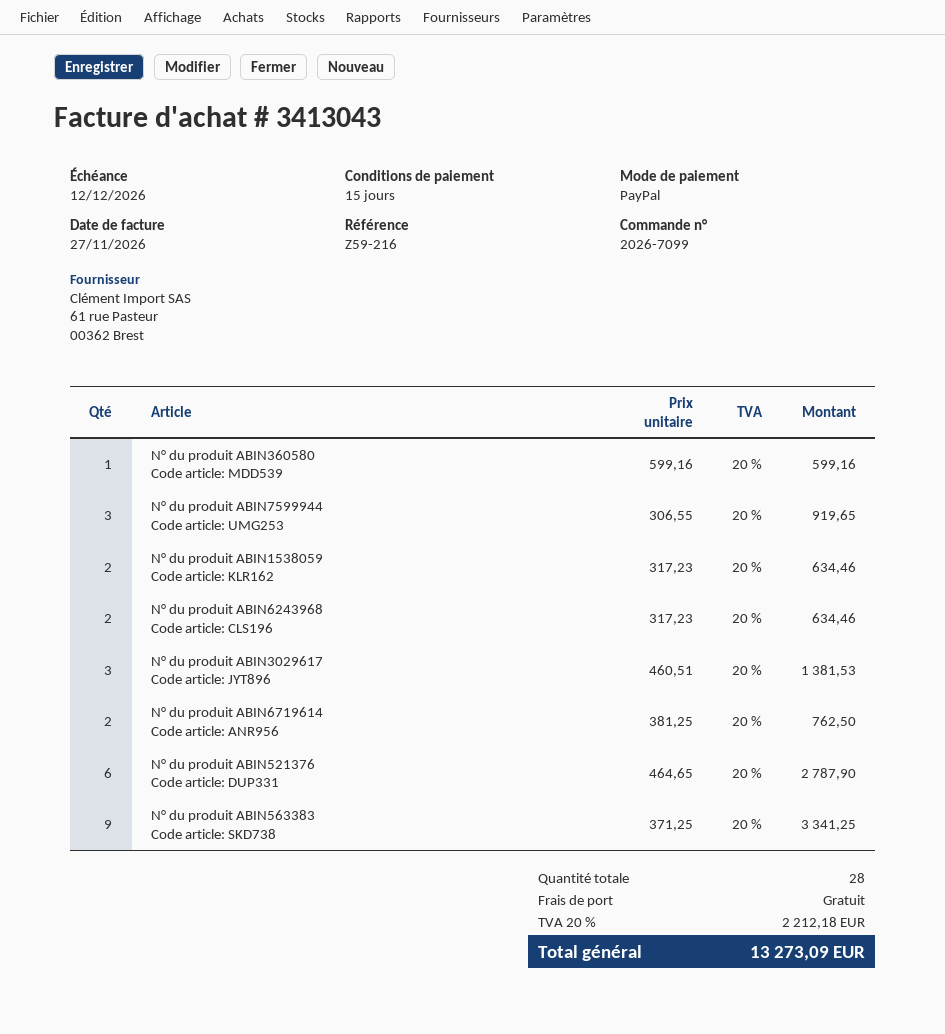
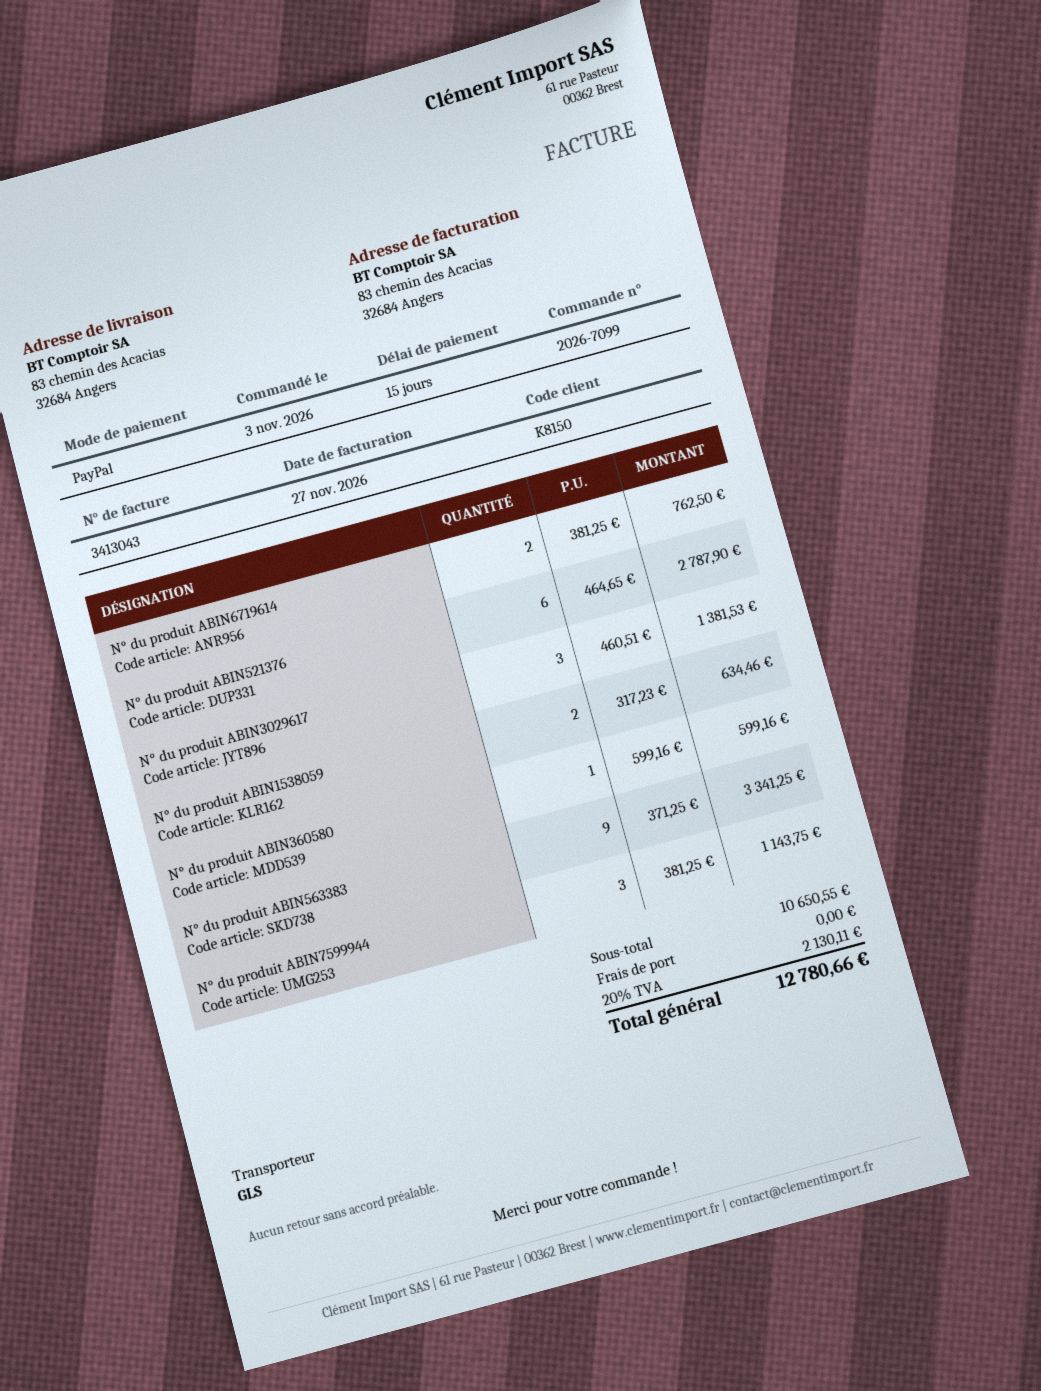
N° du produit ABIN7599944: 3 x 306.55 = 919.65 -> 3 x 381.25 = 1143.75
N° du produit ABIN6243968: 2 x 317.23 = 634.46 -> none
tax: 20% = 2212.18 -> 20% = 2130.11
total: 13273.09 -> 12780.66

